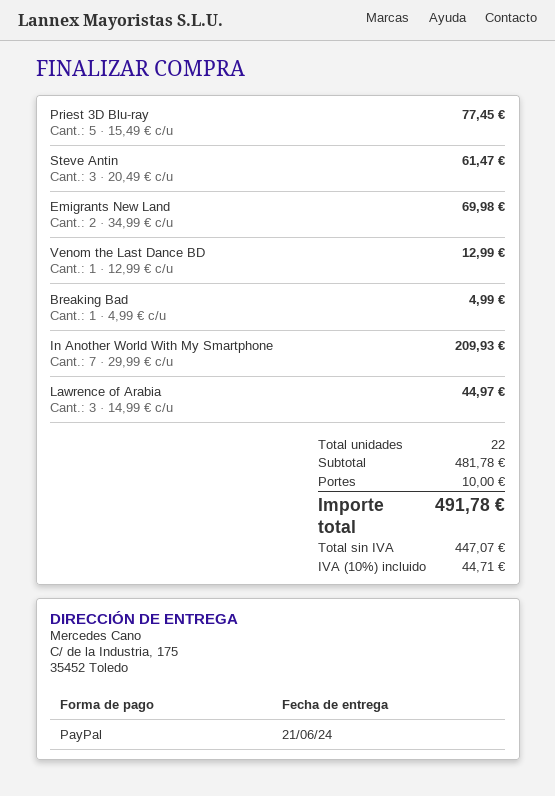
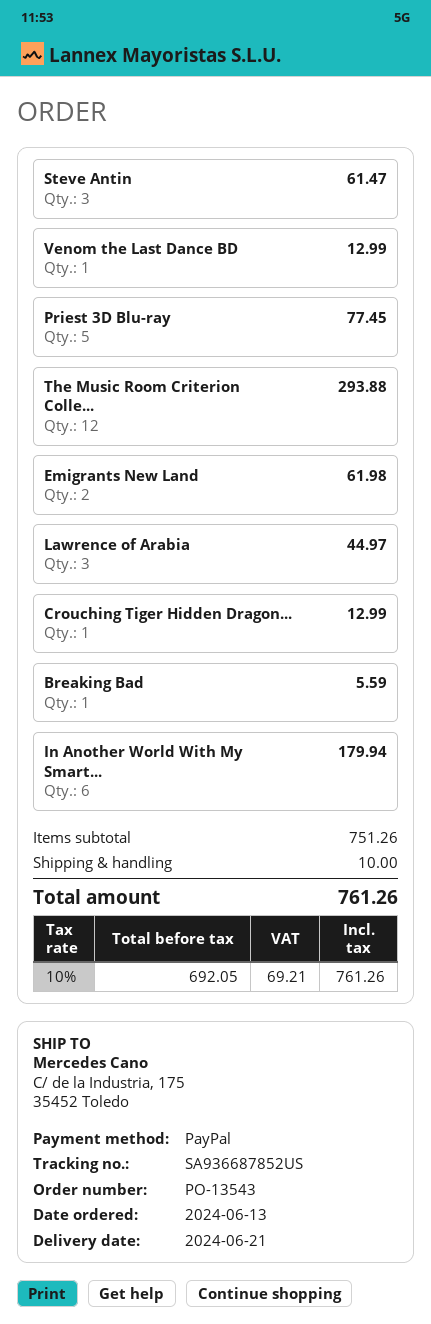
Emigrants New Land: 2 for 69.98 -> 2 for 61.98
Breaking Bad: 1 for 4.99 -> 1 for 5.59
In Another World With My Smartphone: 7 for 209.93 -> 6 for 179.94
The Music Room Criterion Colle...: none -> 12 for 293.88
Crouching Tiger Hidden Dragon...: none -> 1 for 12.99
subtotal: 481.78 -> 751.26
net: 447.07 -> 692.05
tax: 10% = 44.71 -> 10% = 69.21
total: 491.78 -> 761.26

